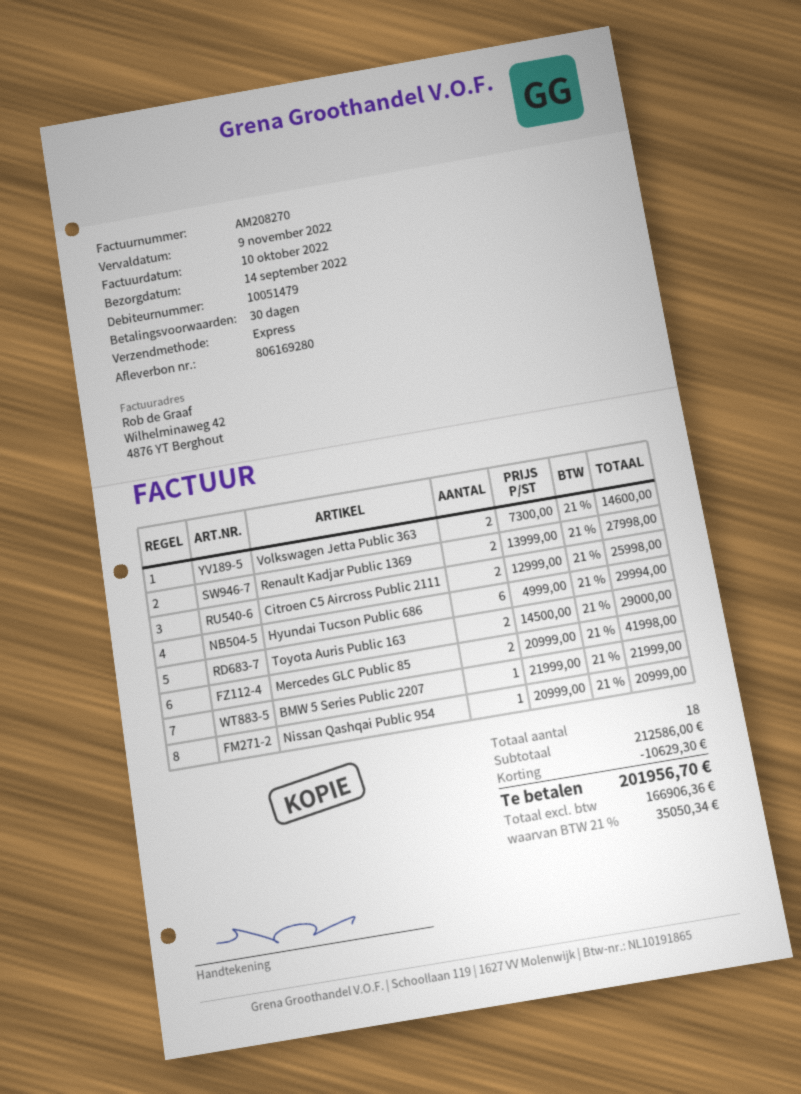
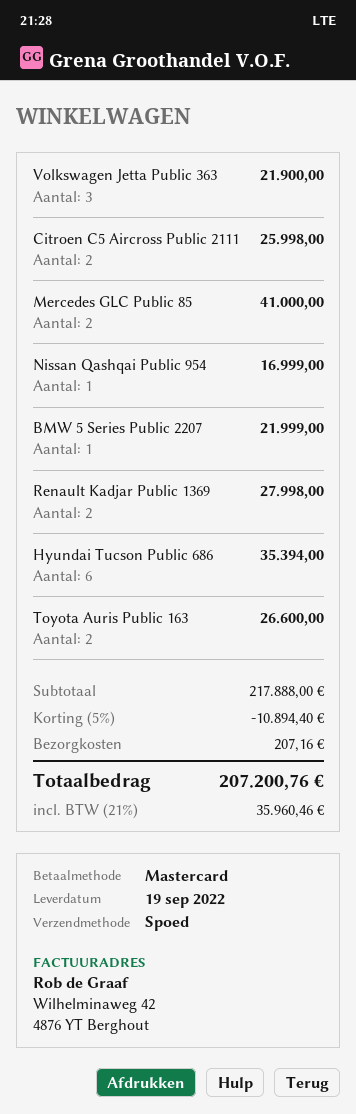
delivery date: 2022-09-14 -> 2022-09-19
Volkswagen Jetta Public 363: 2 for 14600.00 -> 3 for 21900.00
Hyundai Tucson Public 686: 6 for 29994.00 -> 6 for 35394.00
Toyota Auris Public 163: 2 for 29000.00 -> 2 for 26600.00
Mercedes GLC Public 85: 2 for 41998.00 -> 2 for 41000.00
Nissan Qashqai Public 954: 1 for 20999.00 -> 1 for 16999.00
subtotal: 212586.00 -> 217888.00
discount: 10629.30 -> 10894.40
shipping: none -> 207.16
tax: 21% = 35050.34 -> 21% = 35960.46
total: 201956.70 -> 207200.76

